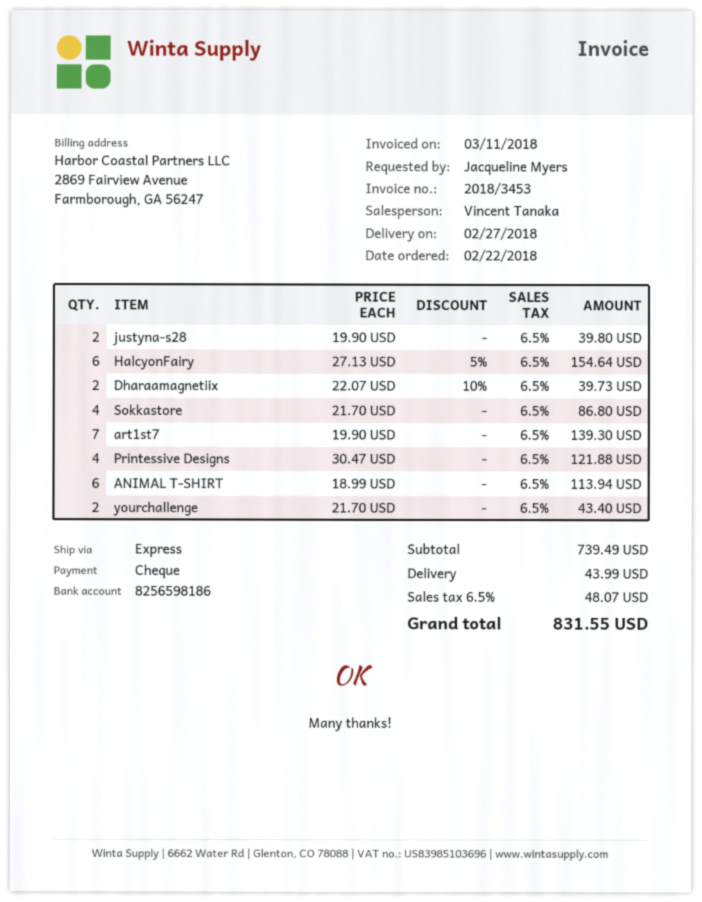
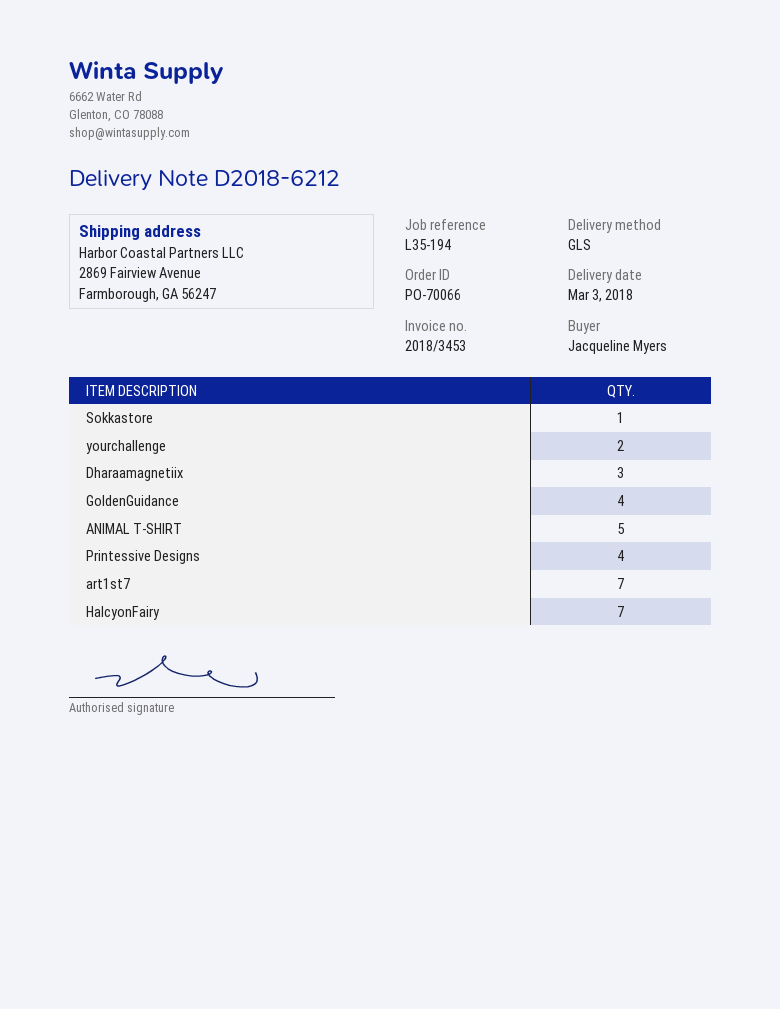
delivery date: 2018-02-27 -> 2018-03-03
shipping method: express -> GLS
justyna-s28: 2 -> none
HalcyonFairy: 6 -> 7
Dharaamagnetiix: 2 -> 3
Sokkastore: 4 -> 1
ANIMAL T-SHIRT: 6 -> 5
GoldenGuidance: none -> 4

